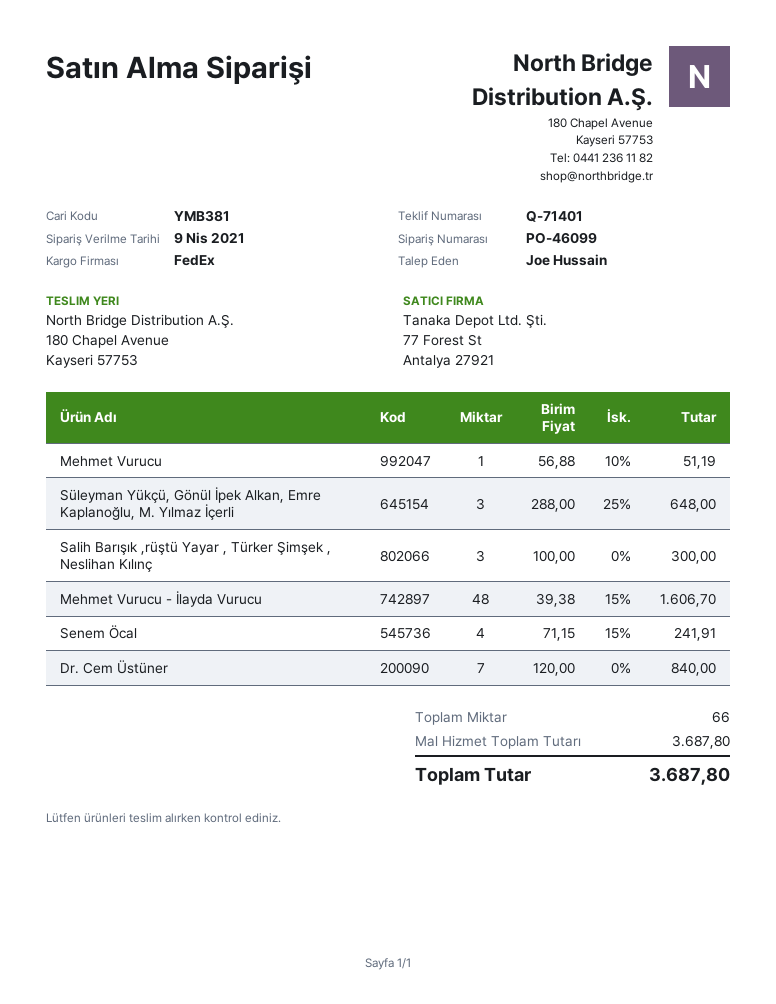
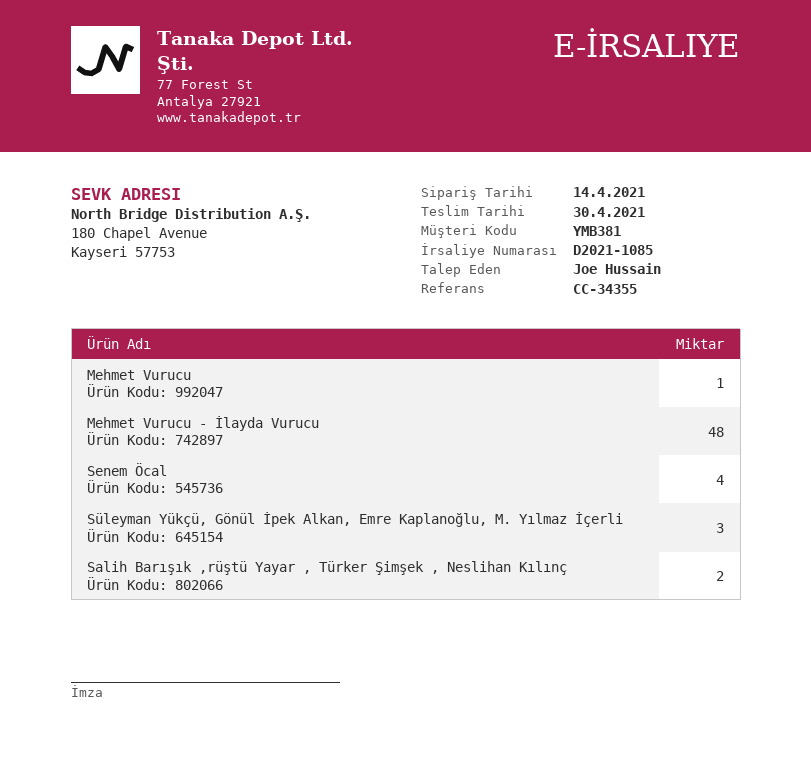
order date: 2021-04-09 -> 2021-04-14
Salih Barışık ,rüştü Yayar , Türker Şimşek , Neslihan Kılınç: 3 -> 2
Dr. Cem Üstüner: 7 -> none

